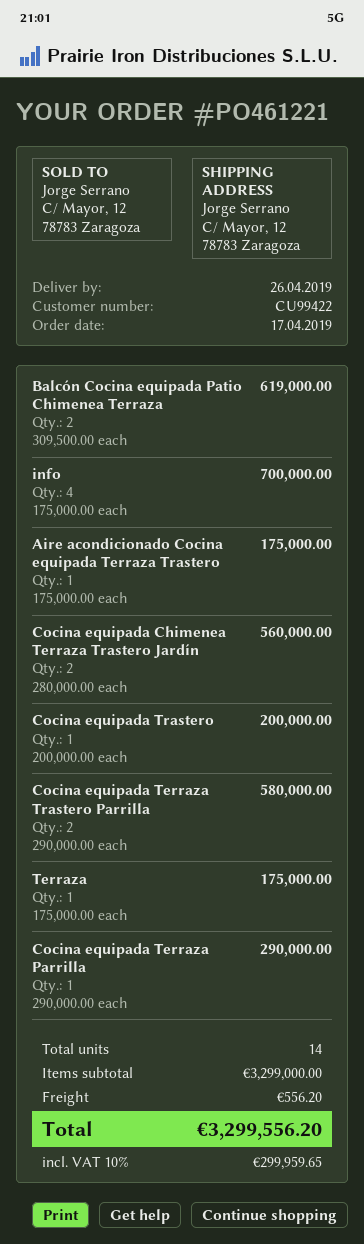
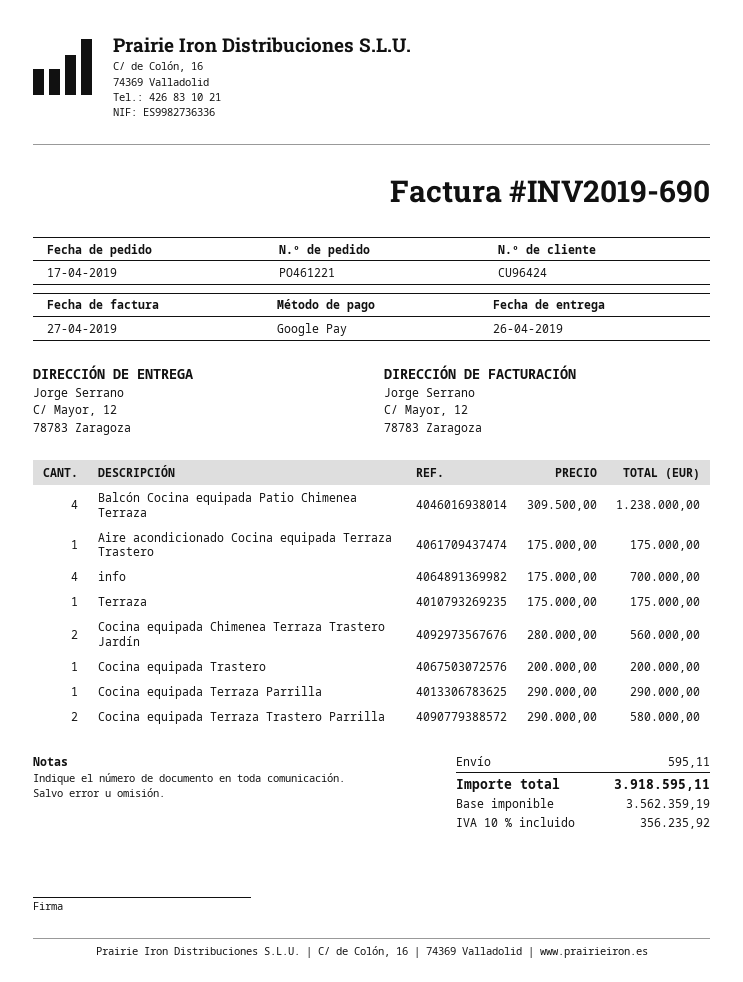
customer number: CU99422 -> CU96424
Balcón Cocina equipada Patio Chimenea Terraza: 2 x 309500.00 = 619000.00 -> 4 x 309500.00 = 1238000.00
shipping: 556.20 -> 595.11
tax: 10% = 299959.65 -> 10% = 356235.92
total: 3299556.20 -> 3918595.11

